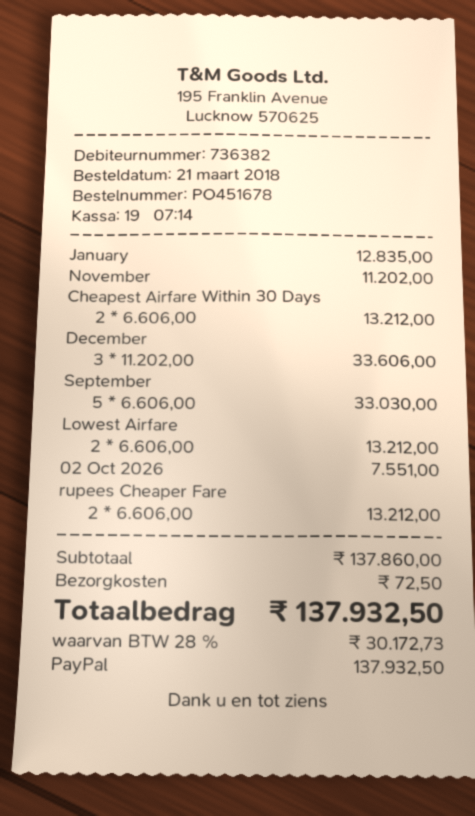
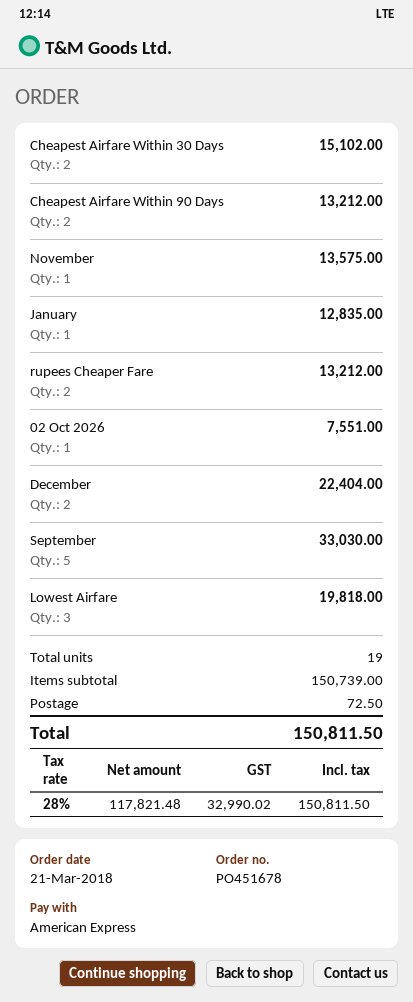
payment method: PayPal -> American Express
November: 1 for 11202.00 -> 1 for 13575.00
Cheapest Airfare Within 30 Days: 2 for 13212.00 -> 2 for 15102.00
December: 3 for 33606.00 -> 2 for 22404.00
Lowest Airfare: 2 for 13212.00 -> 3 for 19818.00
Cheapest Airfare Within 90 Days: none -> 2 for 13212.00
subtotal: 137860.00 -> 150739.00
tax: 28% = 30172.73 -> 28% = 32990.02
total: 137932.50 -> 150811.50

